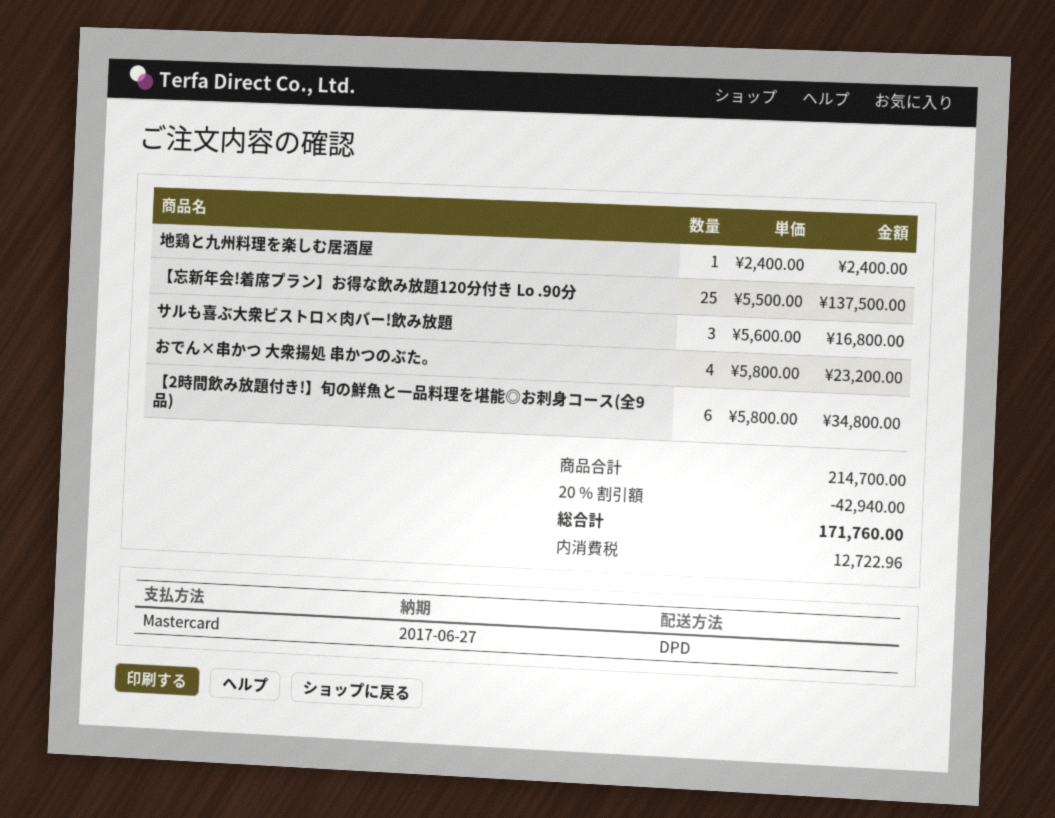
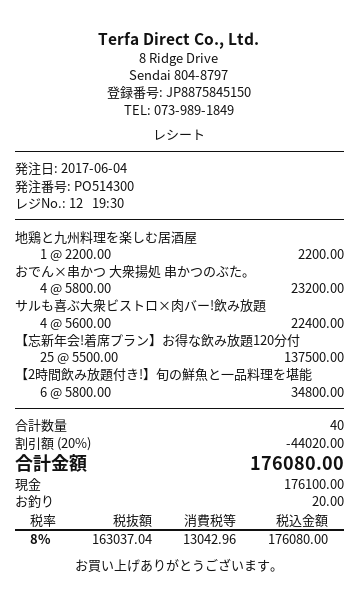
payment method: Mastercard -> cash
地鶏と九州料理を楽しむ居酒屋: 1 x 2400.00 = 2400.00 -> 1 x 2200.00 = 2200.00
サルも喜ぶ大衆ビストロ×肉バー!飲み放題: 3 x 5600.00 = 16800.00 -> 4 x 5600.00 = 22400.00
discount: 20% = 42940.00 -> 20% = 44020.00
tax: 12722.96 -> 13042.96
total: 171760.00 -> 176080.00

